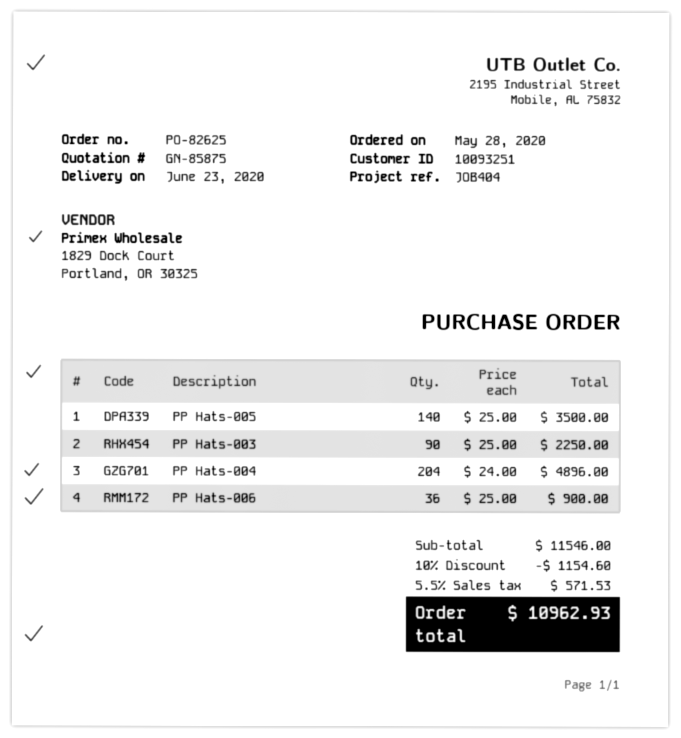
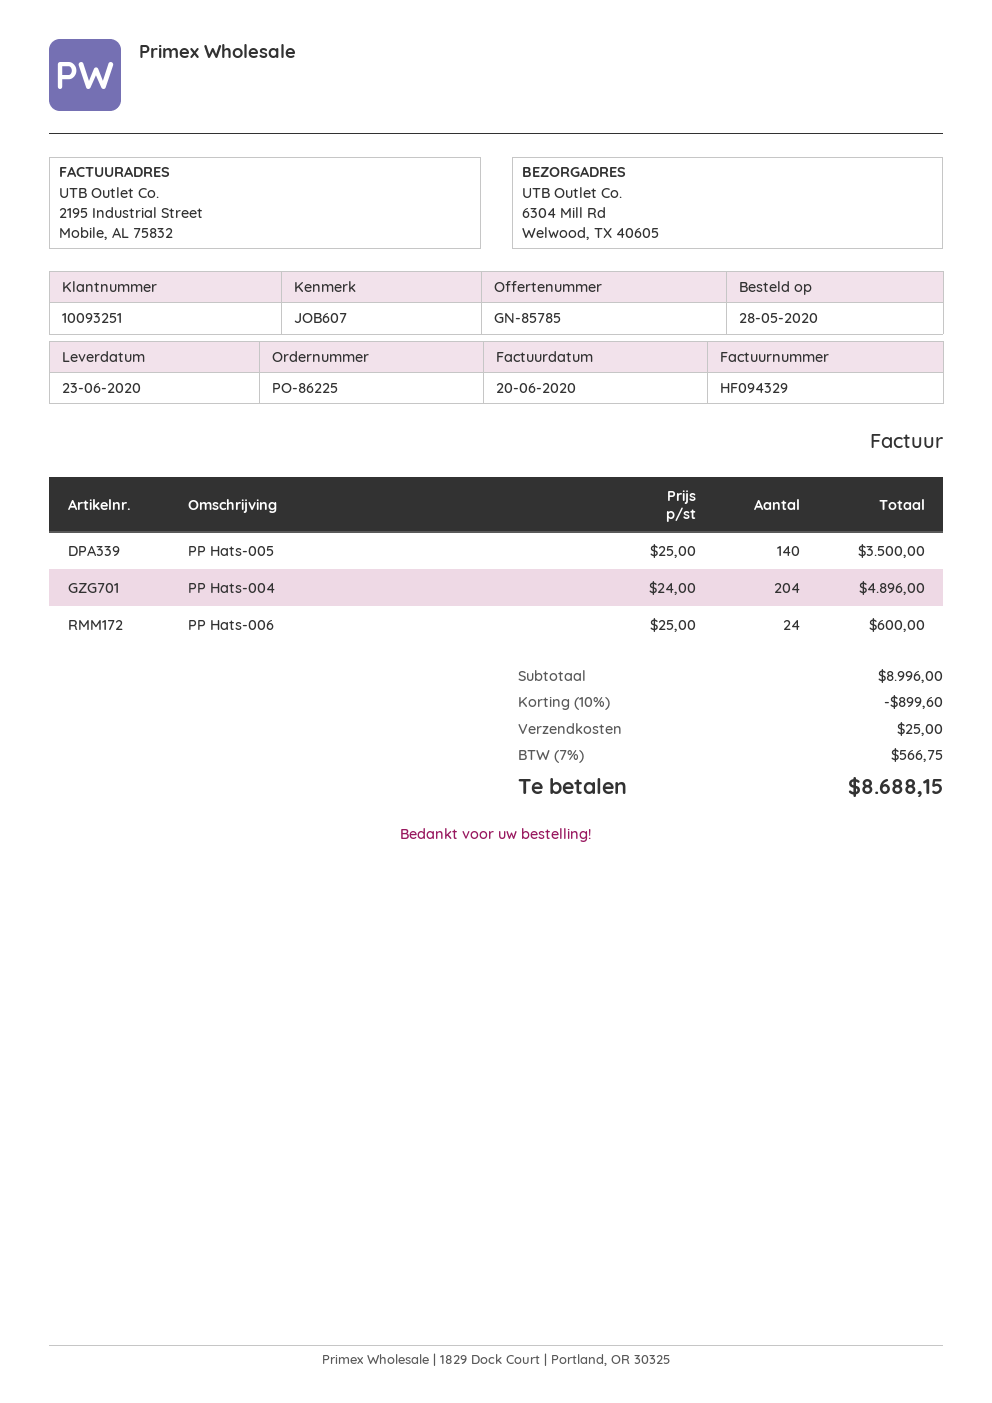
quote number: GN-85875 -> GN-85785
order number: PO-82625 -> PO-86225
reference: JOB404 -> JOB607
PP Hats-003: 90 x 25.00 = 2250.00 -> none
PP Hats-006: 36 x 25.00 = 900.00 -> 24 x 25.00 = 600.00
subtotal: 11546.00 -> 8996.00
discount: 10% = 1154.60 -> 10% = 899.60
shipping: none -> 25.00
tax: 5.5% = 571.53 -> 7% = 566.75
total: 10962.93 -> 8688.15

